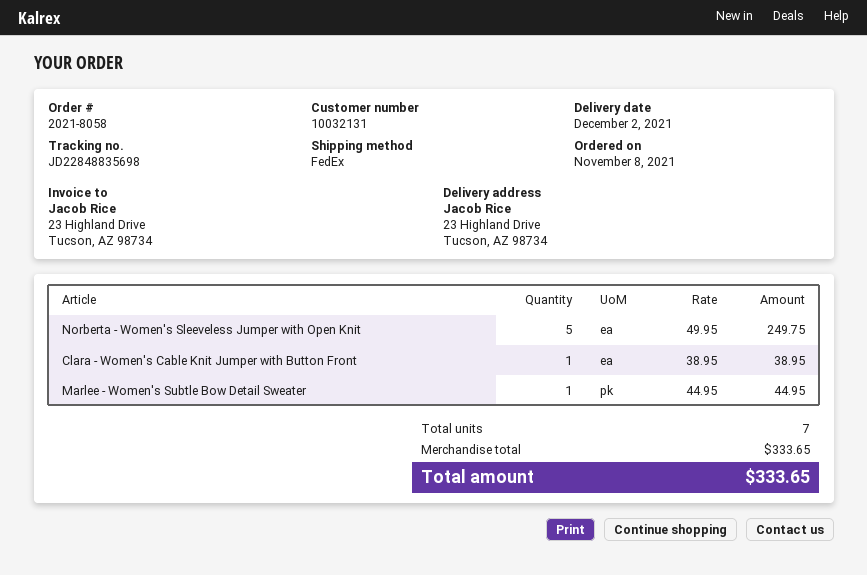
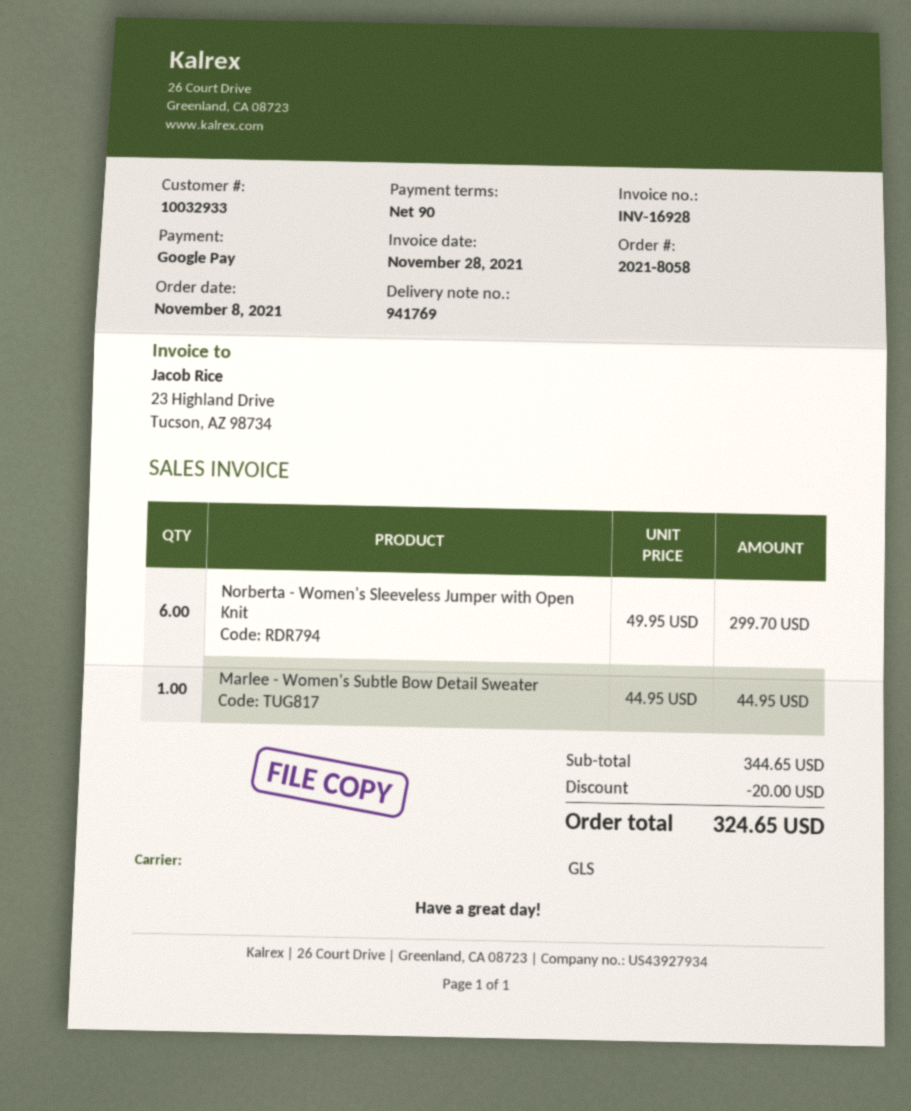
customer number: 10032131 -> 10032933
shipping method: FedEx -> GLS
Norberta - Women's Sleeveless Jumper with Open Knit: 5 x 49.95 = 249.75 -> 6 x 49.95 = 299.70
Clara - Women's Cable Knit Jumper with Button Front: 1 x 38.95 = 38.95 -> none
subtotal: 333.65 -> 344.65
discount: none -> 20.00
total: 333.65 -> 324.65

